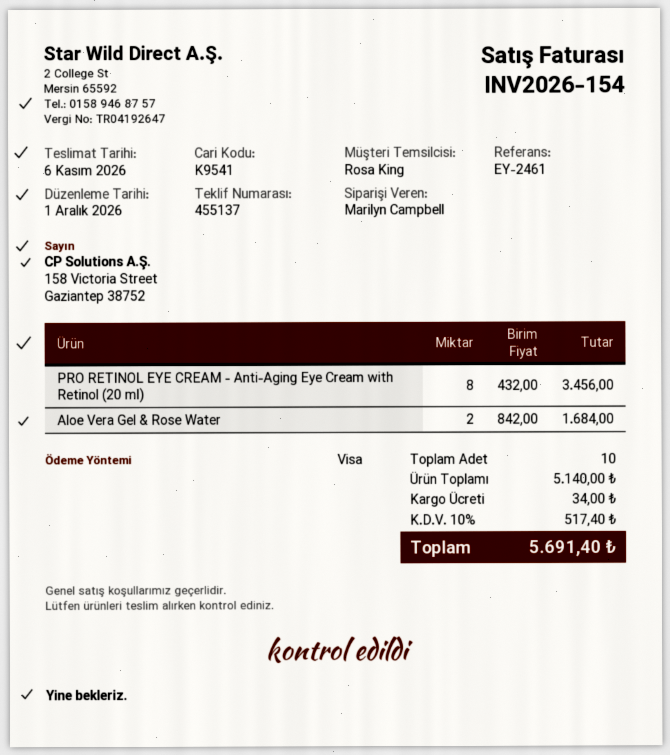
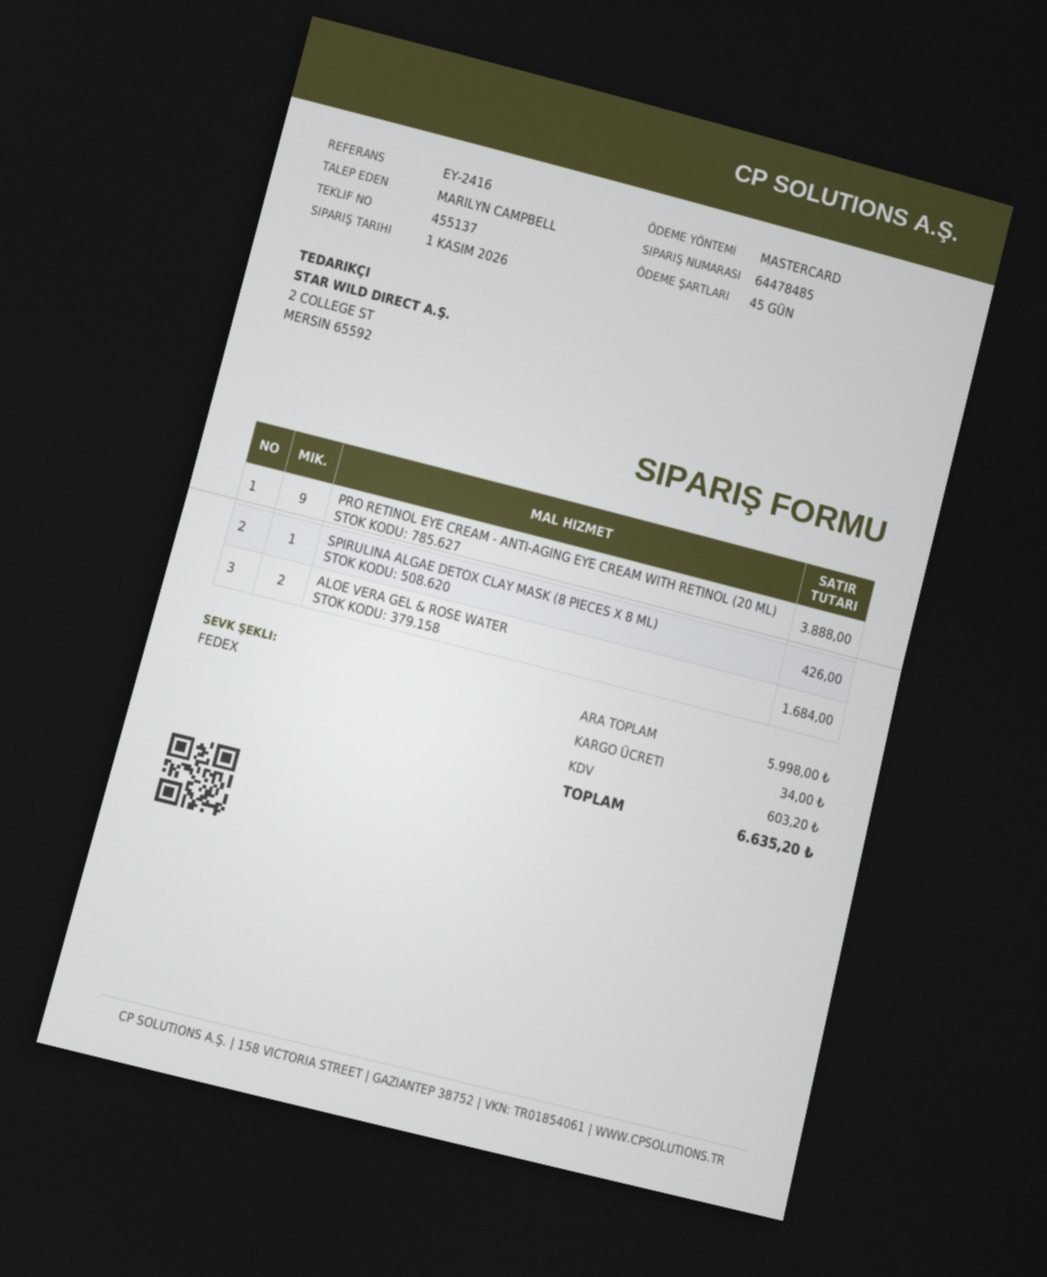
reference: EY-2461 -> EY-2416
payment method: Visa -> Mastercard
PRO RETINOL EYE CREAM - Anti-Aging Eye Cream with Retinol (20 ml): 8 for 3456.00 -> 9 for 3888.00
SPIRULINA ALGAE DETOX CLAY MASK (8 PIECES X 8 ML): none -> 1 for 426.00
subtotal: 5140.00 -> 5998.00
tax: 517.40 -> 603.20
total: 5691.40 -> 6635.20

